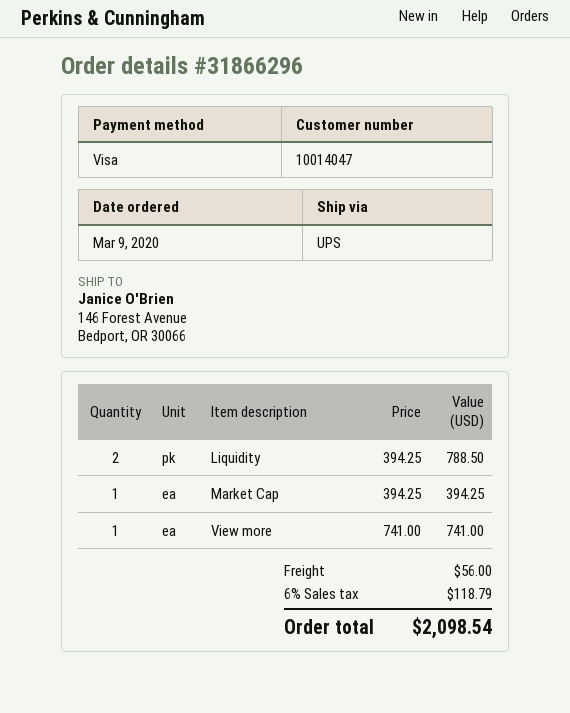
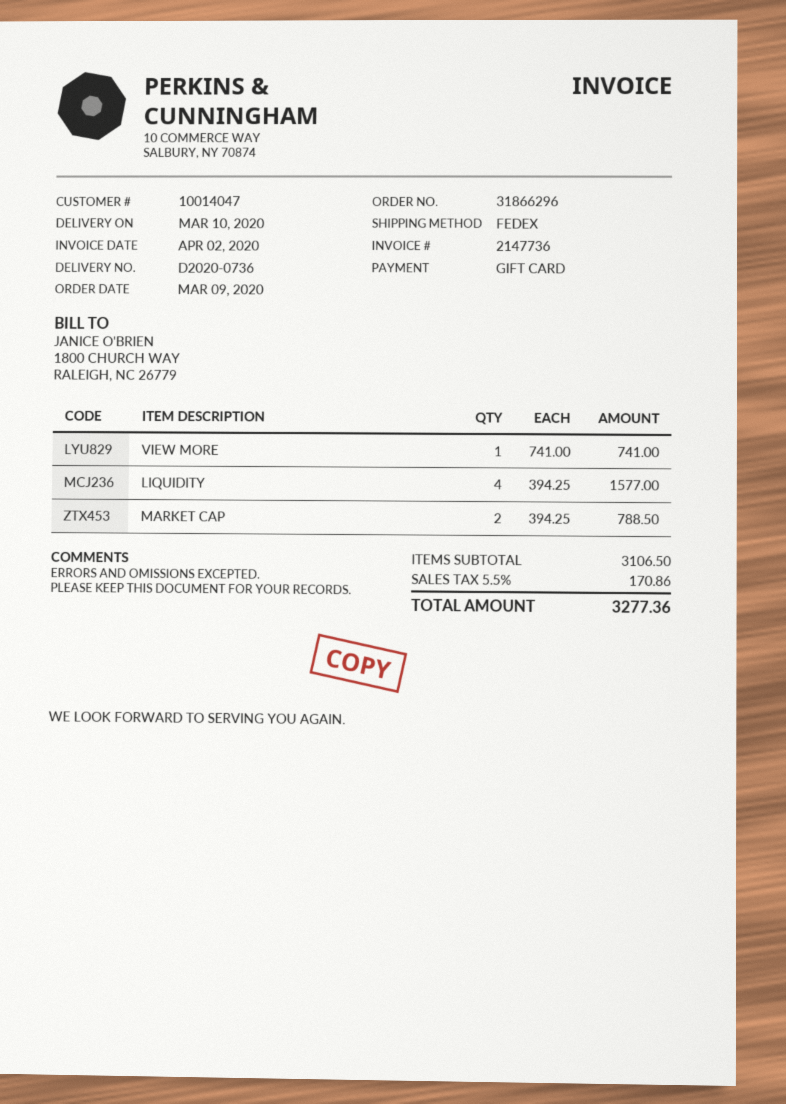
payment method: Visa -> gift card
shipping method: UPS -> FedEx
Liquidity: 2 x 394.25 = 788.50 -> 4 x 394.25 = 1577.00
Market Cap: 1 x 394.25 = 394.25 -> 2 x 394.25 = 788.50
shipping: 56.00 -> none
tax: 6% = 118.79 -> 5.5% = 170.86
total: 2098.54 -> 3277.36

